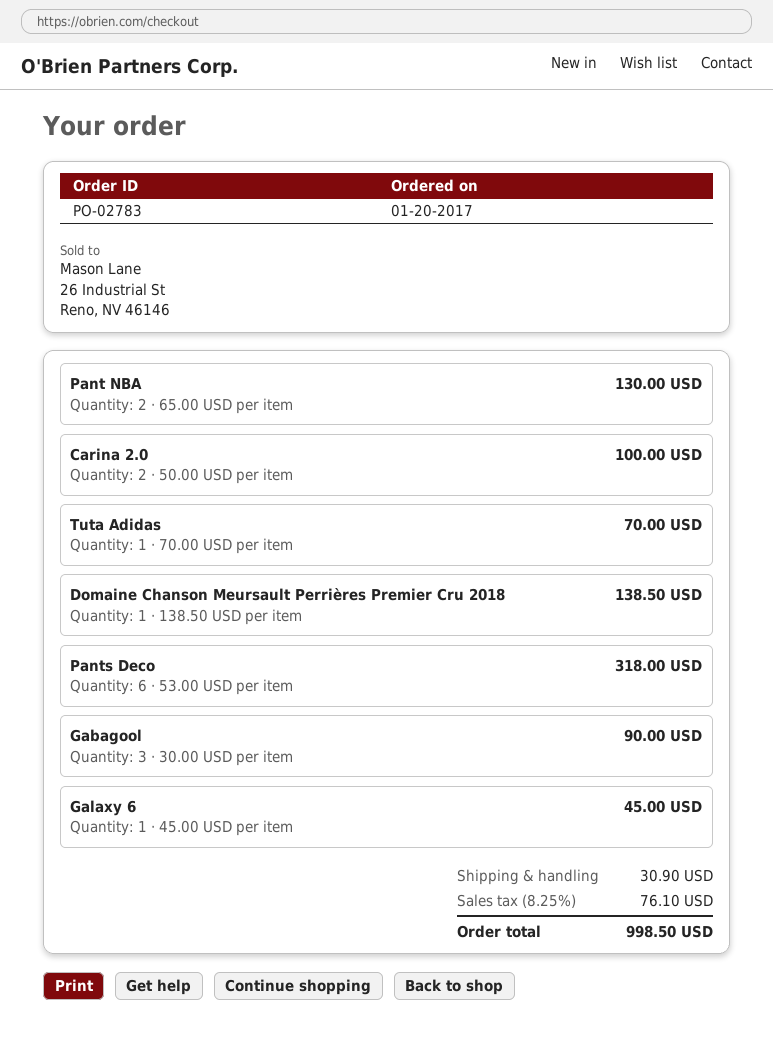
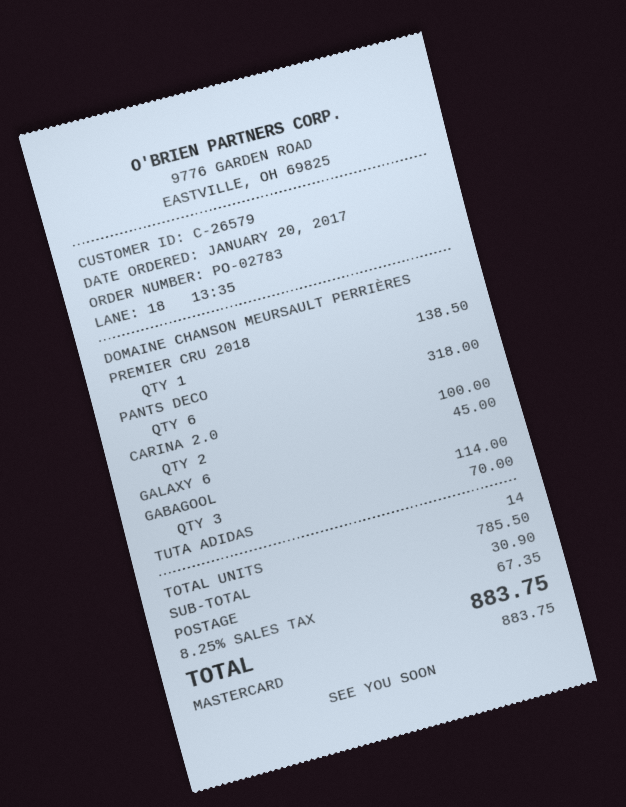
Pant NBA: 2 for 130.00 -> none
Gabagool: 3 for 90.00 -> 3 for 114.00
tax: 8.25% = 76.10 -> 8.25% = 67.35
total: 998.50 -> 883.75

